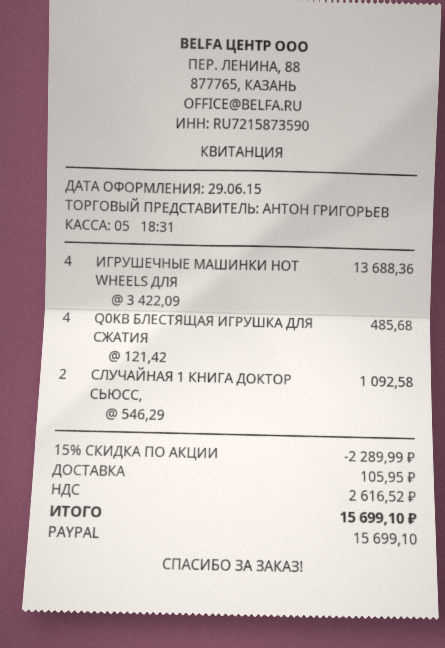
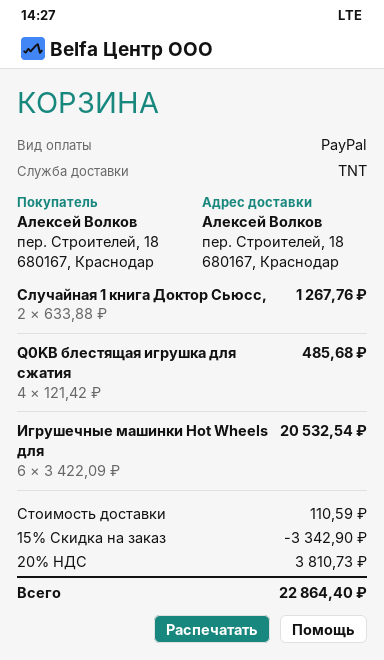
ИГРУШЕЧНЫЕ МАШИНКИ HOT WHEELS ДЛЯ: 4 x 3422.09 = 13688.36 -> 6 x 3422.09 = 20532.54
СЛУЧАЙНАЯ 1 КНИГА ДОКТОР СЬЮСС,: 2 x 546.29 = 1092.58 -> 2 x 633.88 = 1267.76
discount: 15% = 2289.99 -> 15% = 3342.90
shipping: 105.95 -> 110.59
tax: 2616.52 -> 3810.73
total: 15699.10 -> 22864.40

